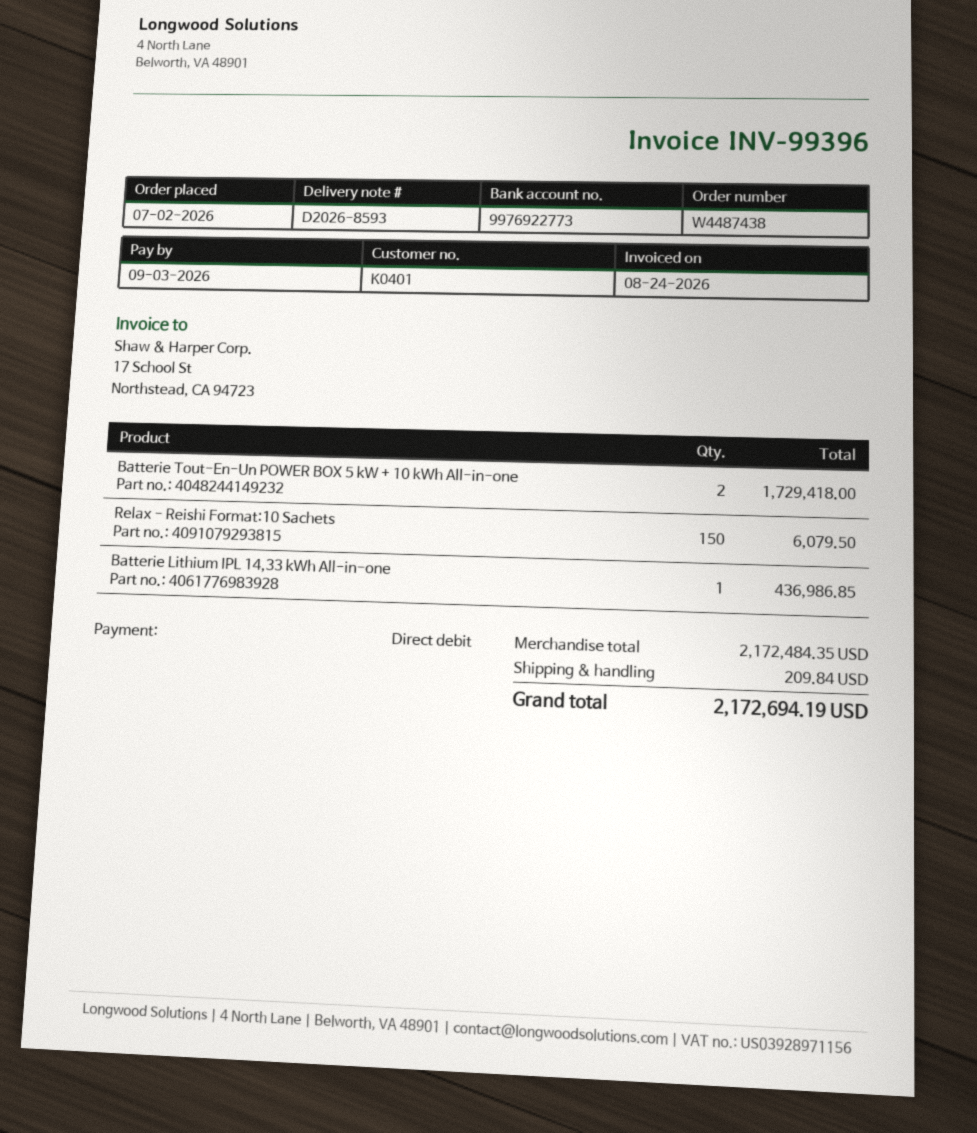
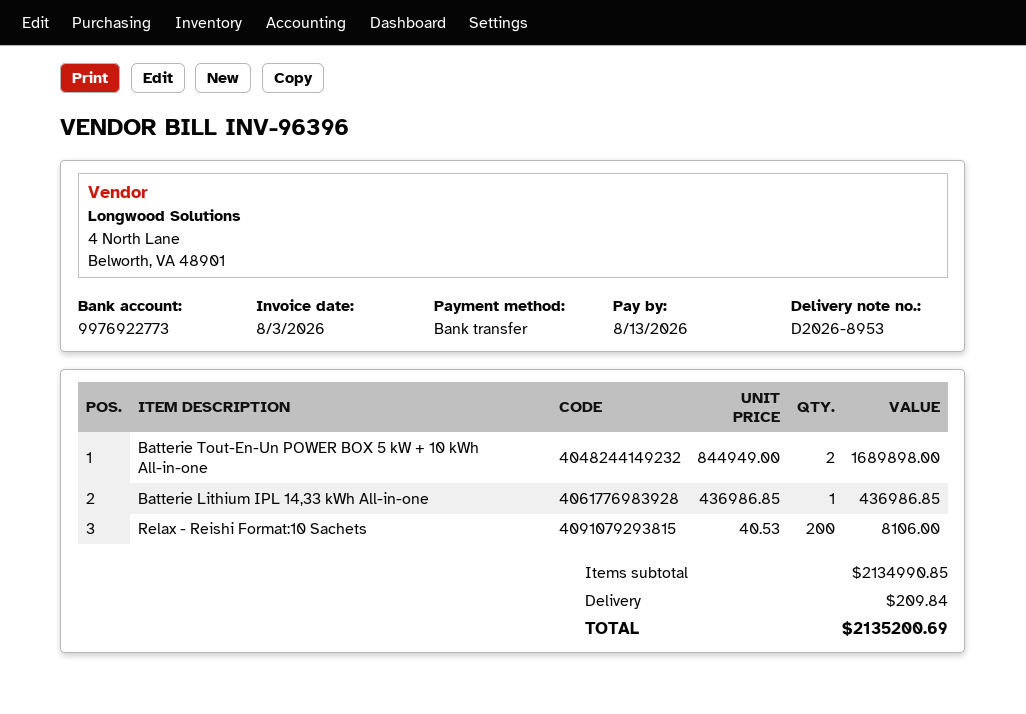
delivery note number: D2026-8593 -> D2026-8953
invoice number: INV-99396 -> INV-96396
invoice date: 2026-08-24 -> 2026-08-03
due date: 2026-09-03 -> 2026-08-13
payment method: direct debit -> bank transfer
Batterie Tout-En-Un POWER BOX 5 kW + 10 kWh All-in-one: 2 for 1729418.00 -> 2 for 1689898.00
Relax - Reishi Format:10 Sachets: 150 for 6079.50 -> 200 for 8106.00
subtotal: 2172484.35 -> 2134990.85
total: 2172694.19 -> 2135200.69

